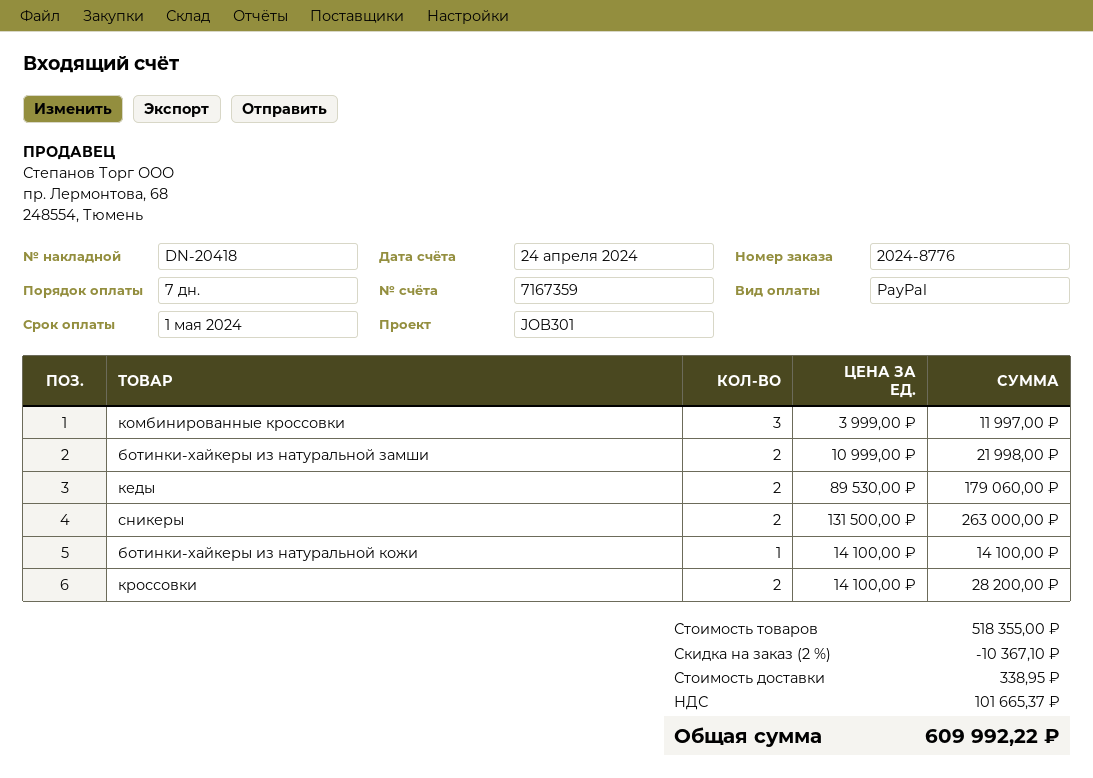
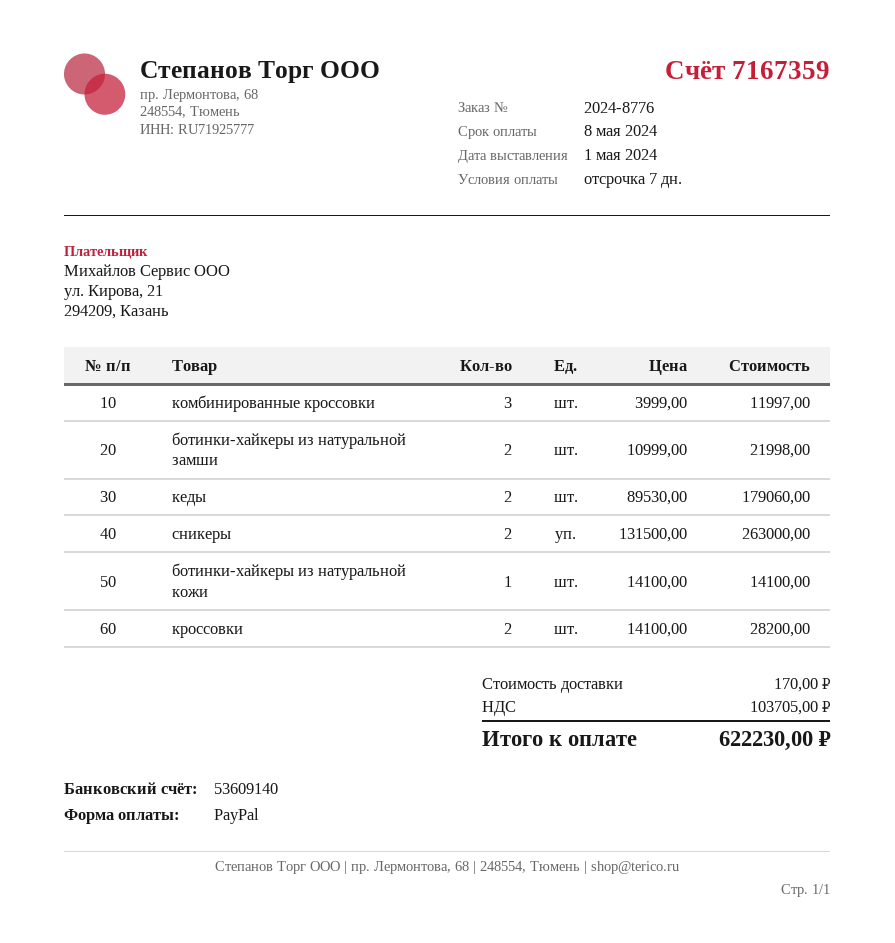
invoice date: 2024-04-24 -> 2024-05-01
due date: 2024-05-01 -> 2024-05-08
discount: 2% = 10367.10 -> none
shipping: 338.95 -> 170.00
tax: 101665.37 -> 103705.00
total: 609992.22 -> 622230.00

